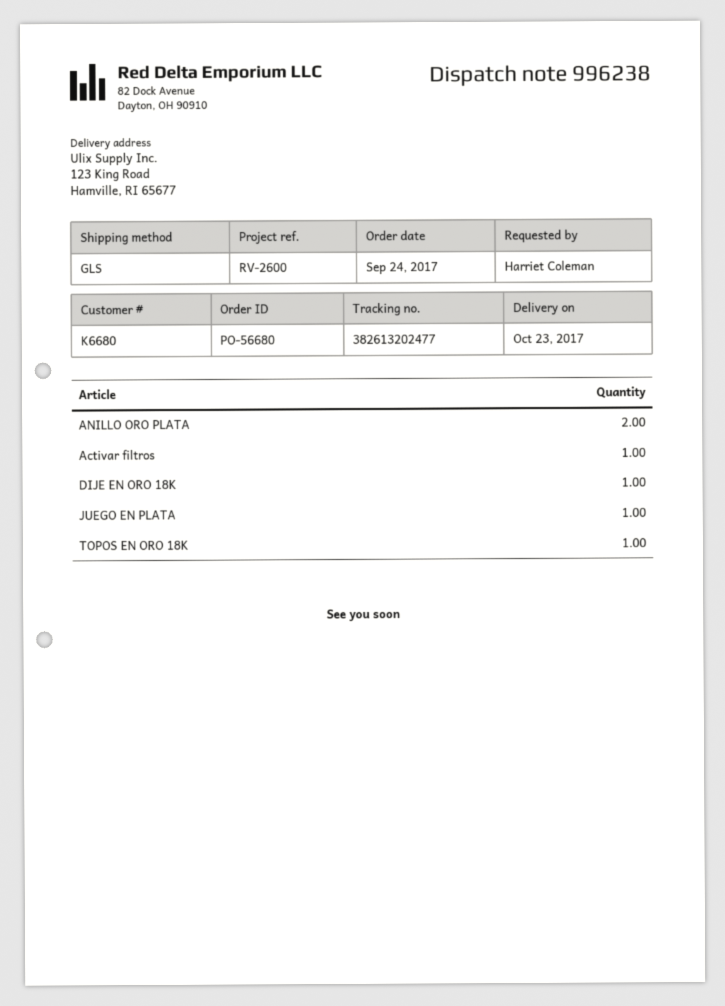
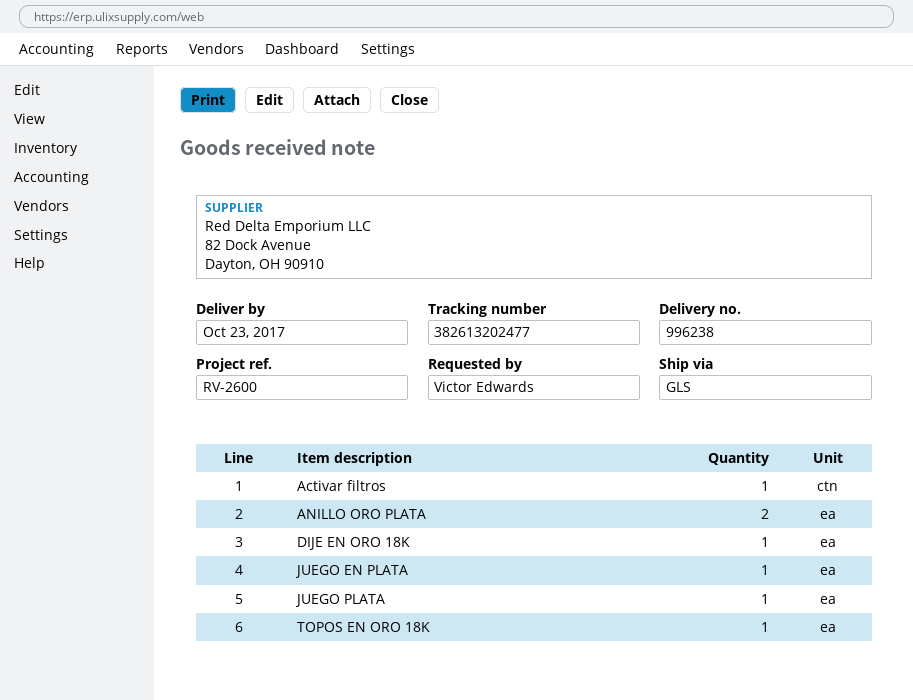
ordered by: Harriet Coleman -> Victor Edwards
JUEGO PLATA: none -> 1

